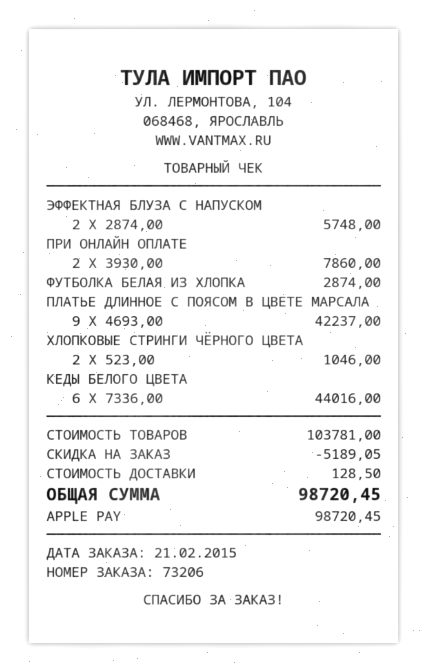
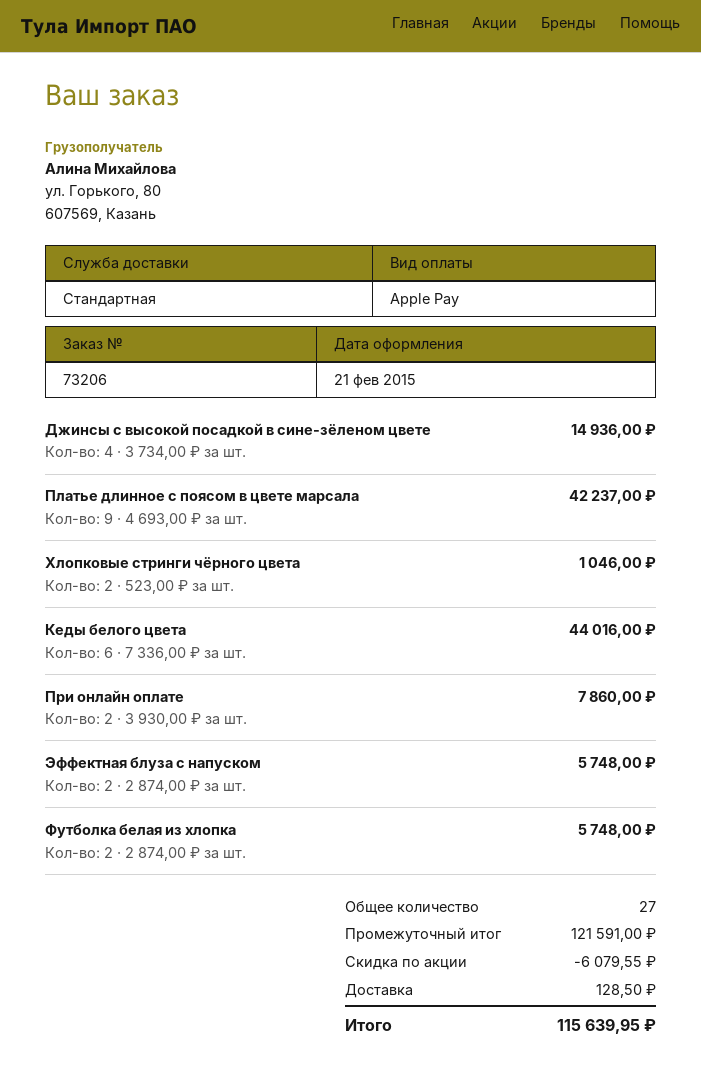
ФУТБОЛКА БЕЛАЯ ИЗ ХЛОПКА: 1 x 2874.00 = 2874.00 -> 2 x 2874.00 = 5748.00
Джинсы с высокой посадкой в сине-зёленом цвете: none -> 4 x 3734.00 = 14936.00
subtotal: 103781.00 -> 121591.00
discount: 5189.05 -> 6079.55
total: 98720.45 -> 115639.95

